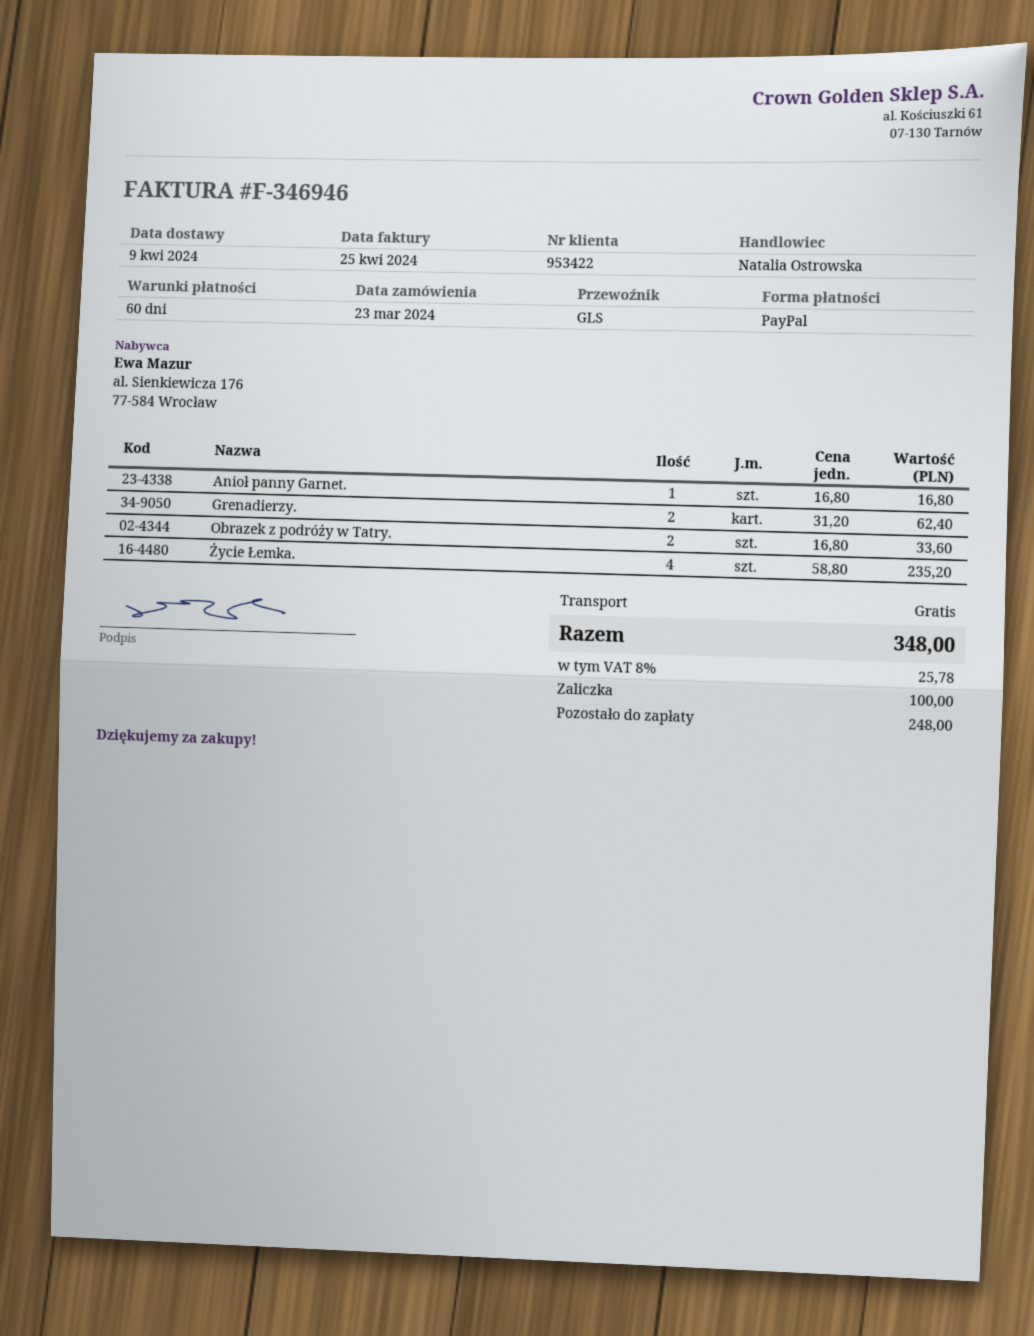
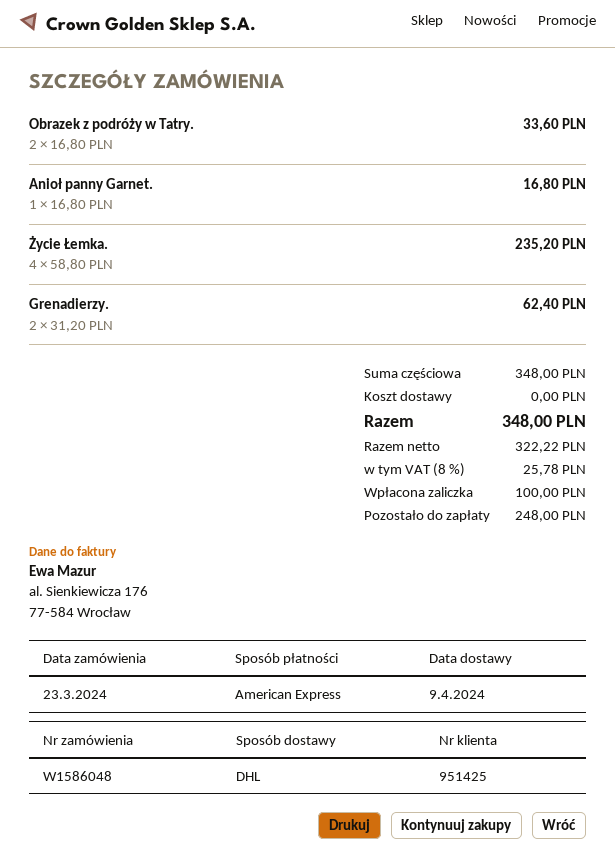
customer number: 953422 -> 951425
payment method: PayPal -> American Express
shipping method: GLS -> DHL

